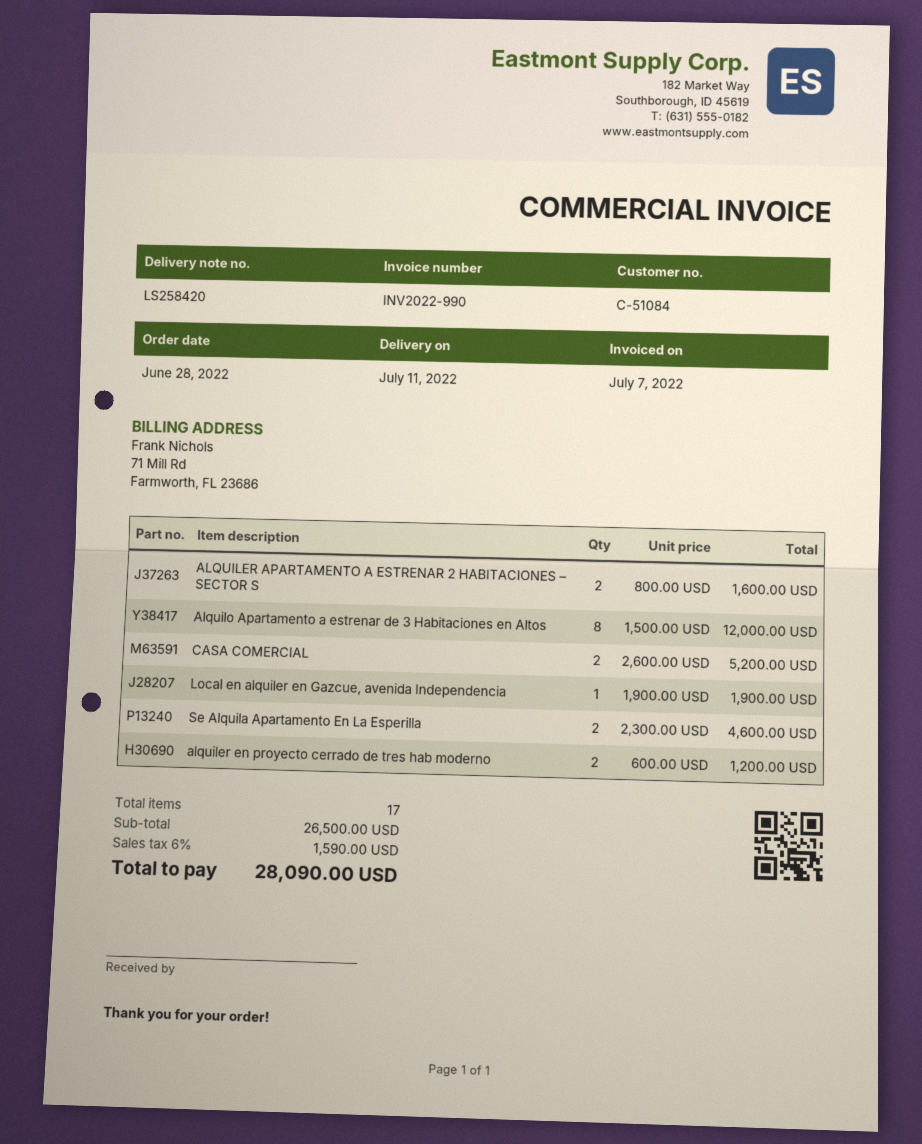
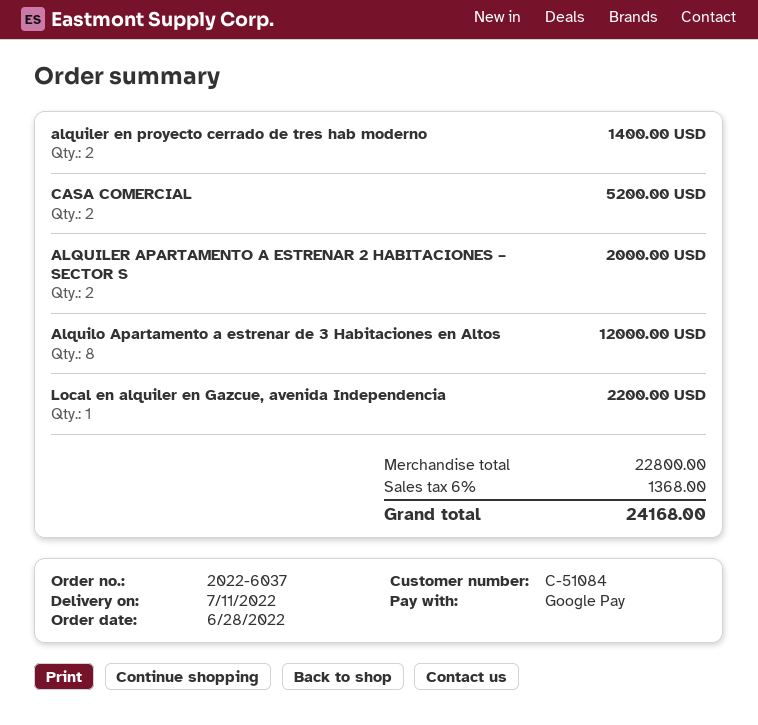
ALQUILER APARTAMENTO A ESTRENAR 2 HABITACIONES – SECTOR S: 2 for 1600.00 -> 2 for 2000.00
Local en alquiler en Gazcue, avenida Independencia: 1 for 1900.00 -> 1 for 2200.00
Se Alquila Apartamento En La Esperilla: 2 for 4600.00 -> none
alquiler en proyecto cerrado de tres hab moderno: 2 for 1200.00 -> 2 for 1400.00
subtotal: 26500.00 -> 22800.00
tax: 6% = 1590.00 -> 6% = 1368.00
total: 28090.00 -> 24168.00

